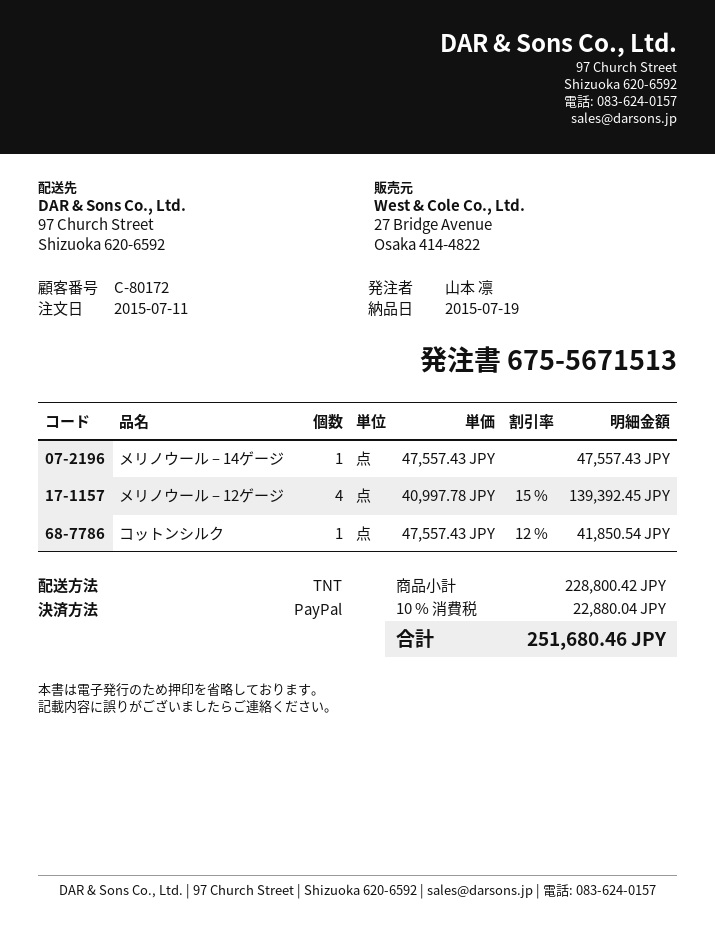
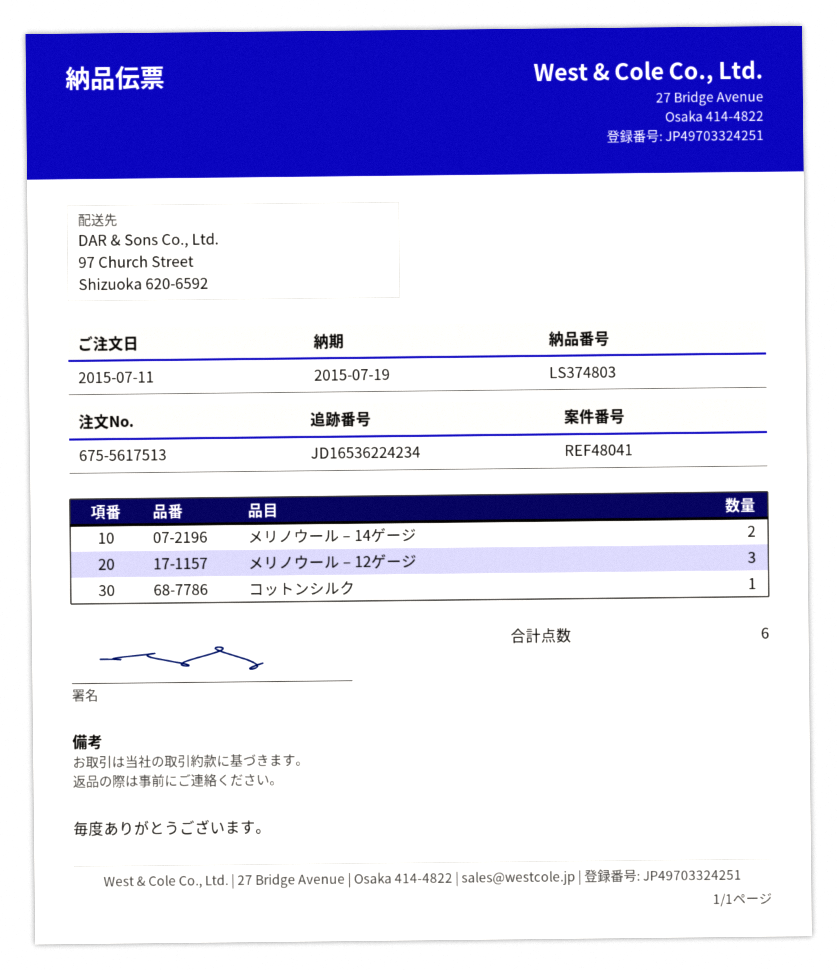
order number: 675-5671513 -> 675-5617513
メリノウール – 14ゲージ: 1 -> 2
メリノウール – 12ゲージ: 4 -> 3

